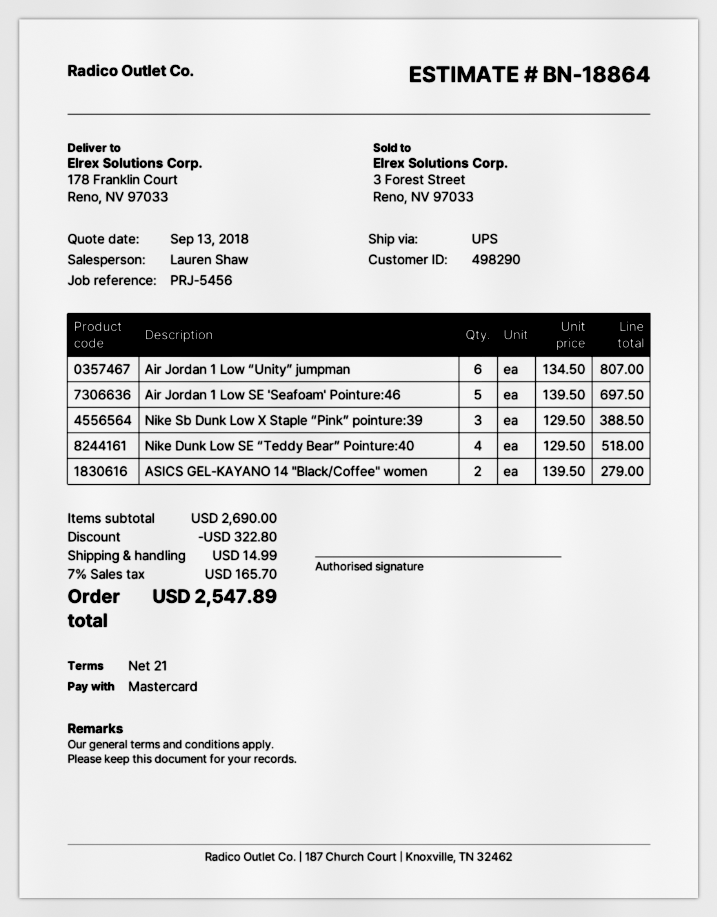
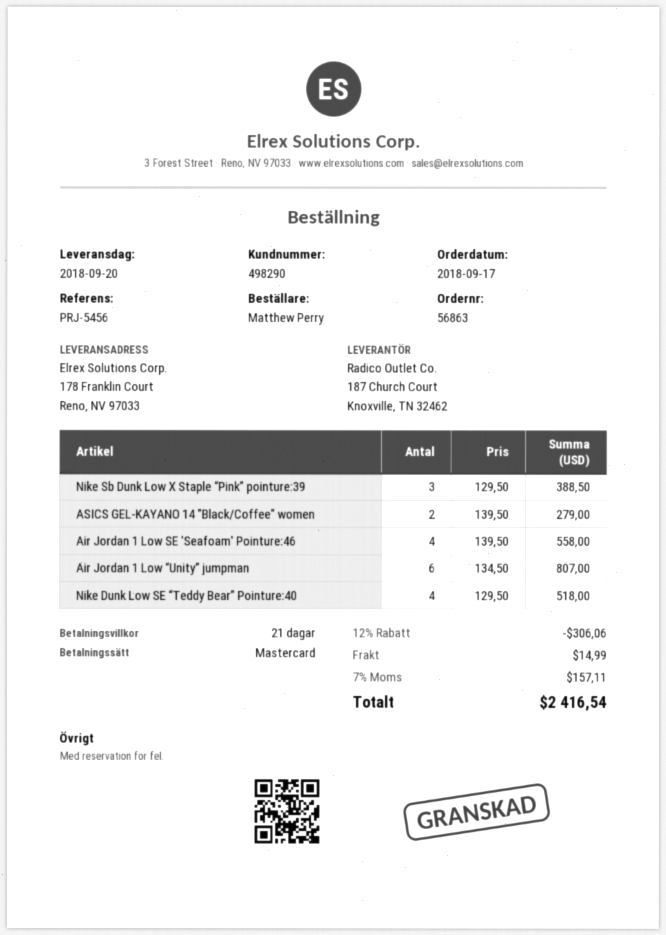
Air Jordan 1 Low SE 'Seafoam' Pointure:46: 5 x 139.50 = 697.50 -> 4 x 139.50 = 558.00
discount: 322.80 -> 306.06
tax: 7% = 165.70 -> 7% = 157.11
total: 2547.89 -> 2416.54

